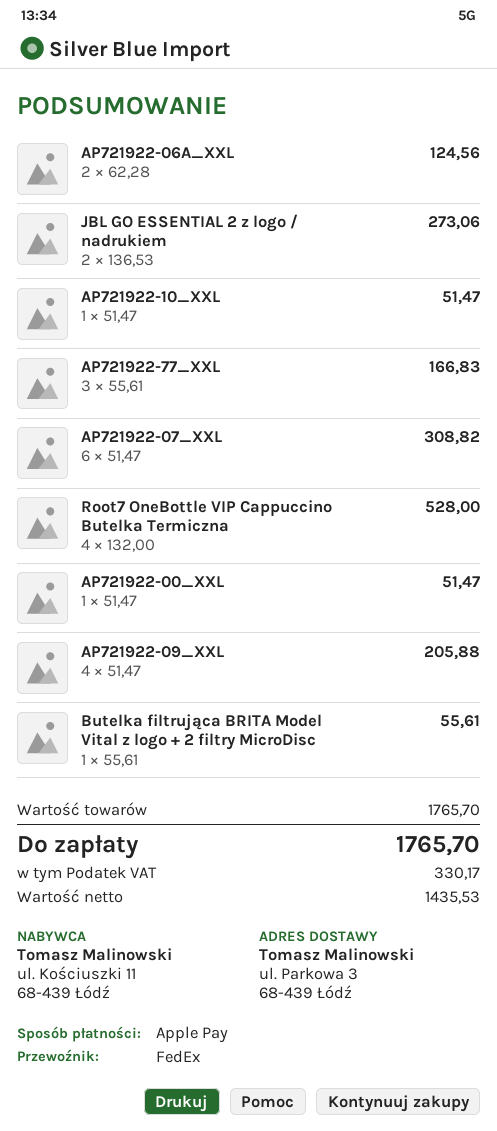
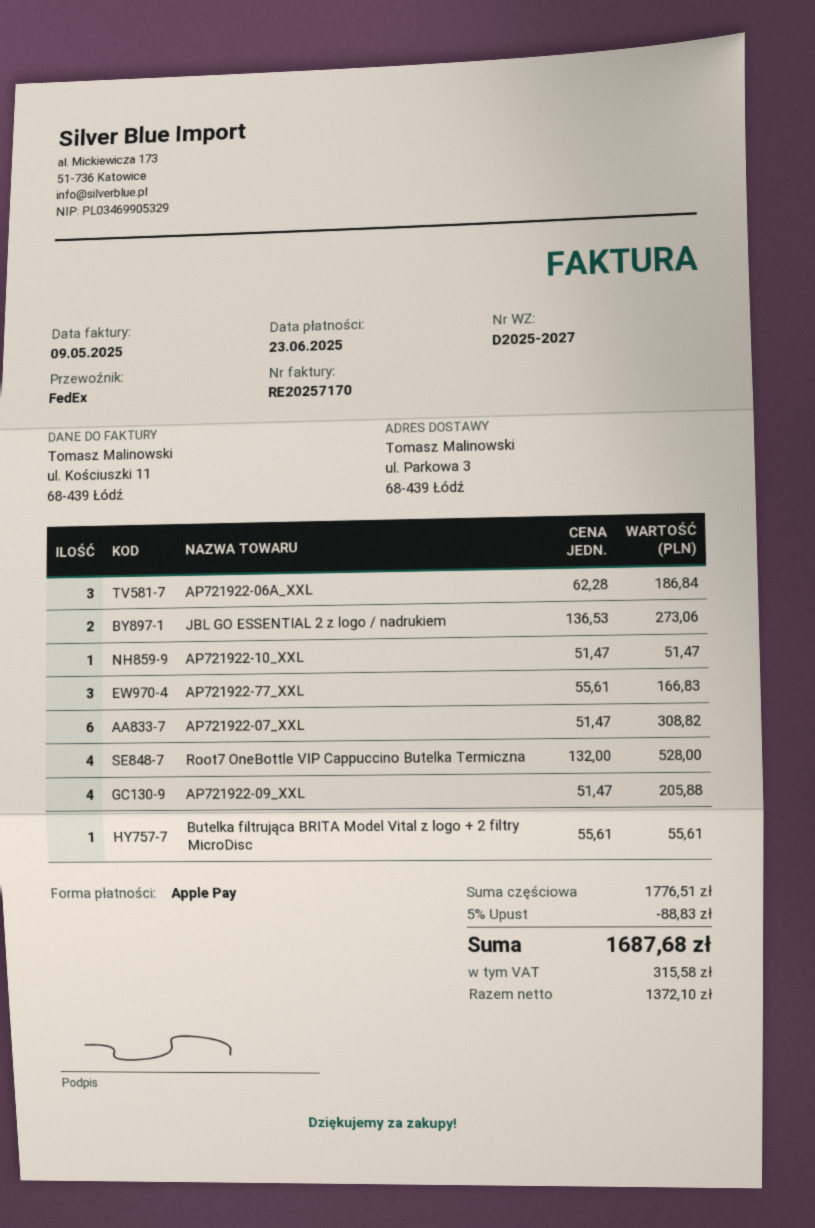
AP721922-06A_XXL: 2 x 62.28 = 124.56 -> 3 x 62.28 = 186.84
AP721922-00_XXL: 1 x 51.47 = 51.47 -> none
subtotal: 1765.70 -> 1776.51
discount: none -> 5% = 88.83
net: 1435.53 -> 1372.10
tax: 330.17 -> 315.58
total: 1765.70 -> 1687.68

